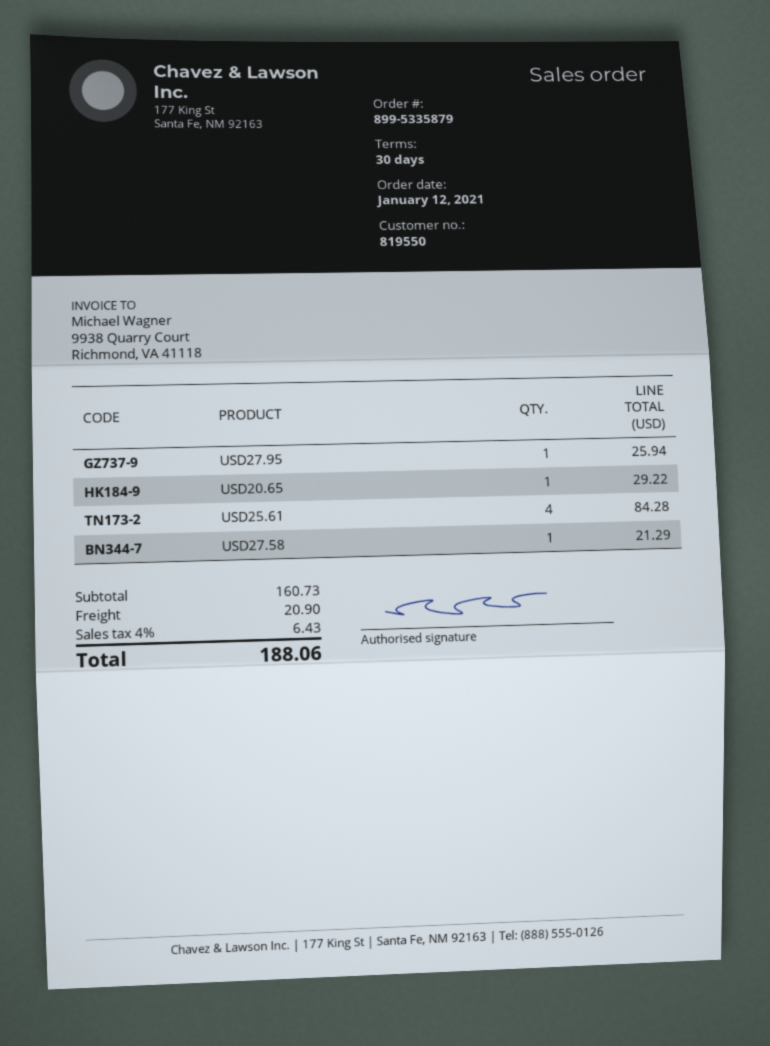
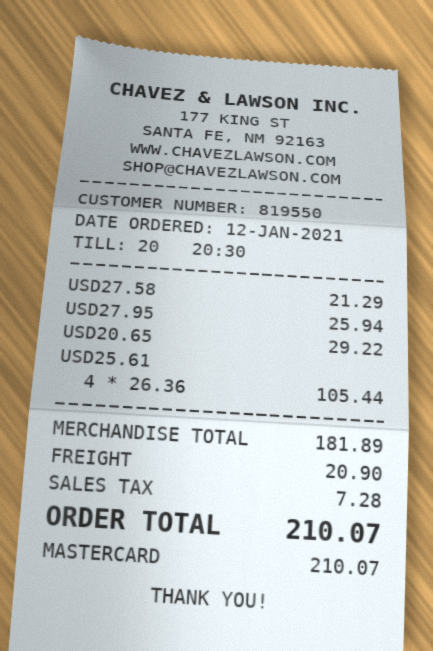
USD25.61: 4 for 84.28 -> 4 for 105.44
subtotal: 160.73 -> 181.89
tax: 6.43 -> 7.28
total: 188.06 -> 210.07

